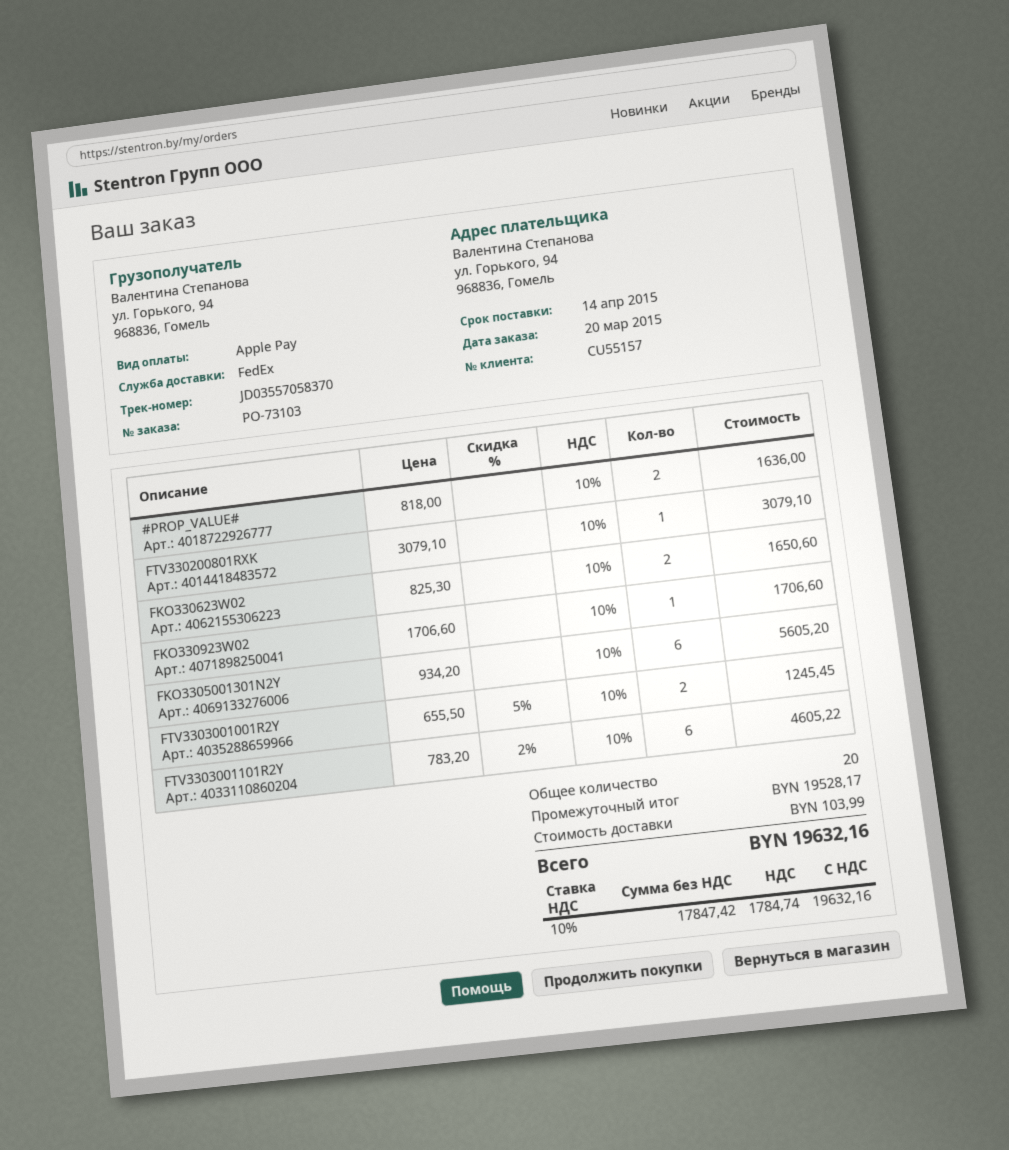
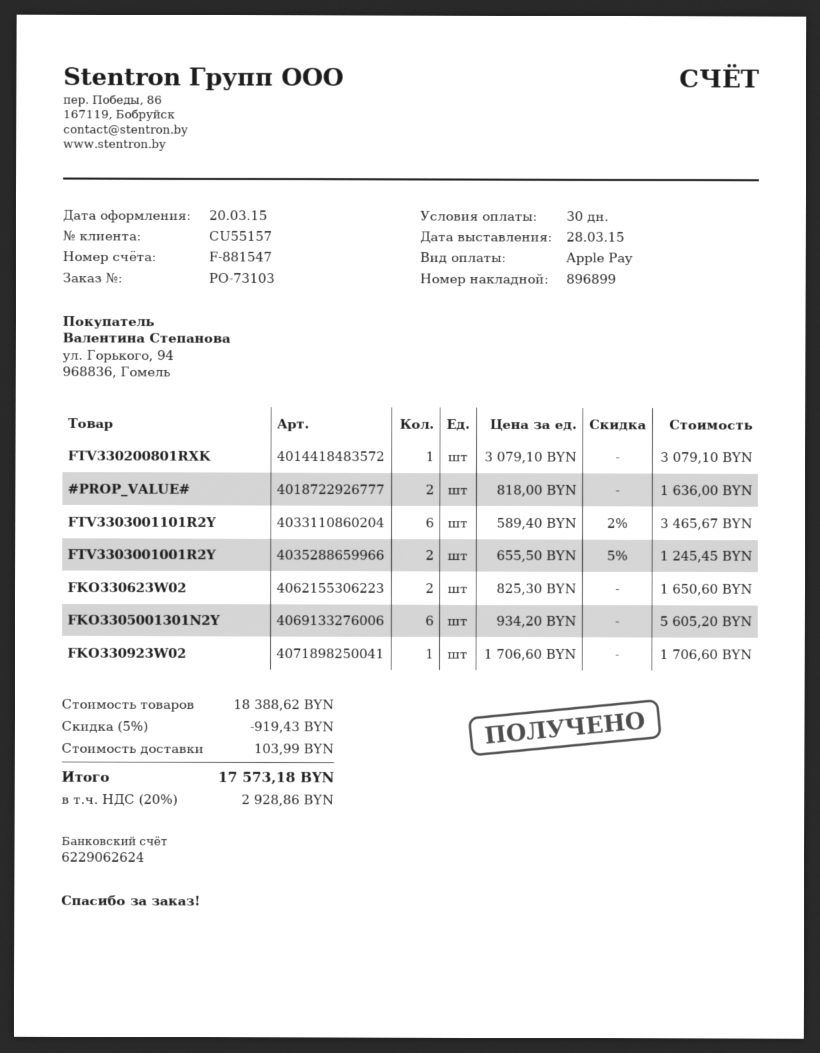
FTV3303001101R2Y: 6 x 783.20 - 2% = 4605.22 -> 6 x 589.40 - 2% = 3465.67
subtotal: 19528.17 -> 18388.62
discount: none -> 5% = 919.43
tax: 10% = 1784.74 -> 20% = 2928.86
total: 19632.16 -> 17573.18

